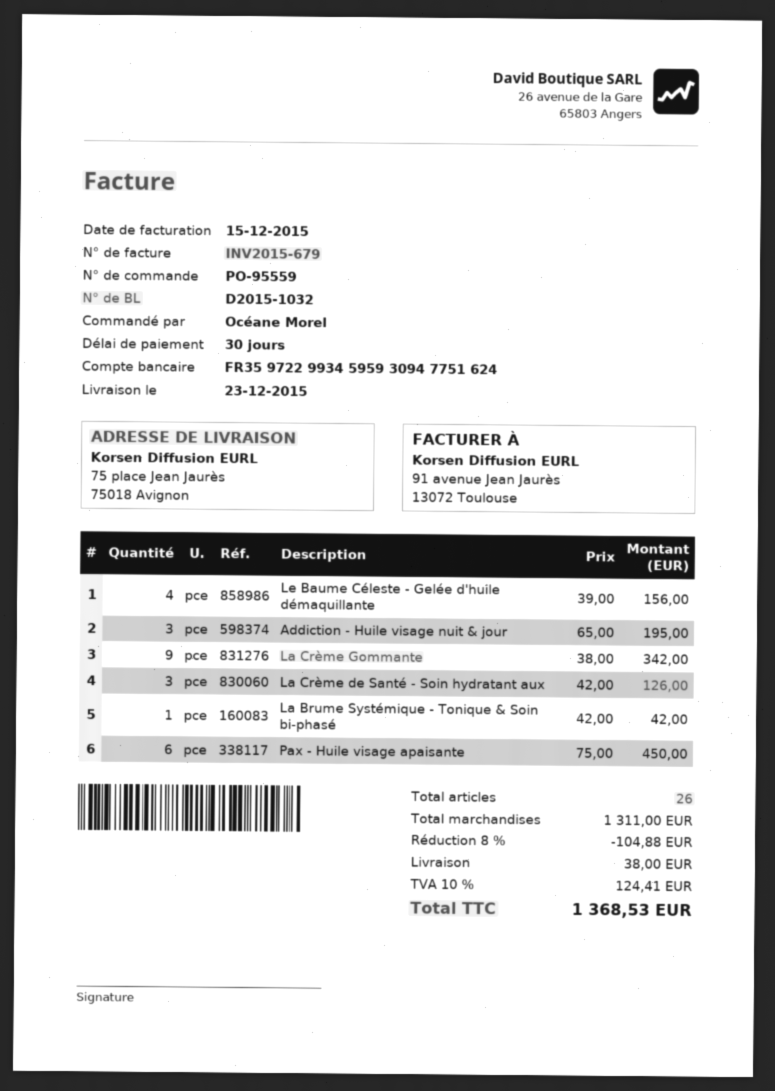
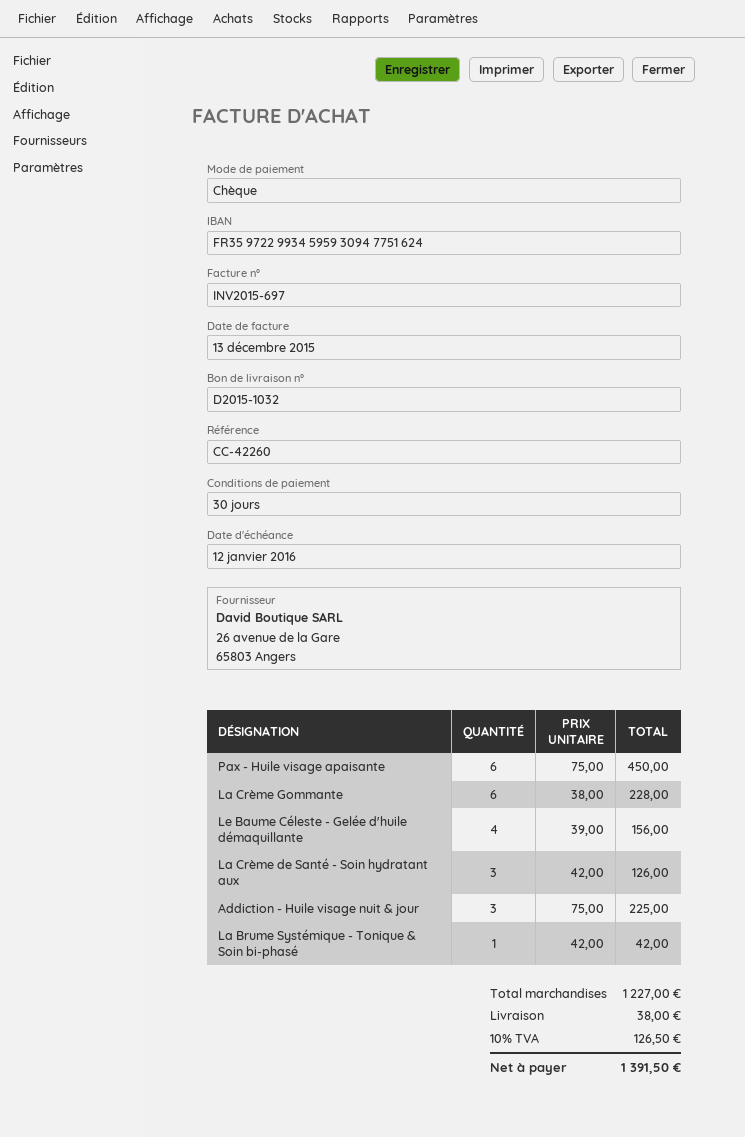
invoice number: INV2015-679 -> INV2015-697
invoice date: 2015-12-15 -> 2015-12-13
Addiction - Huile visage nuit & jour: 3 x 65.00 = 195.00 -> 3 x 75.00 = 225.00
La Crème Gommante: 9 x 38.00 = 342.00 -> 6 x 38.00 = 228.00
subtotal: 1311.00 -> 1227.00
discount: 8% = 104.88 -> none
tax: 10% = 124.41 -> 10% = 126.50
total: 1368.53 -> 1391.50

